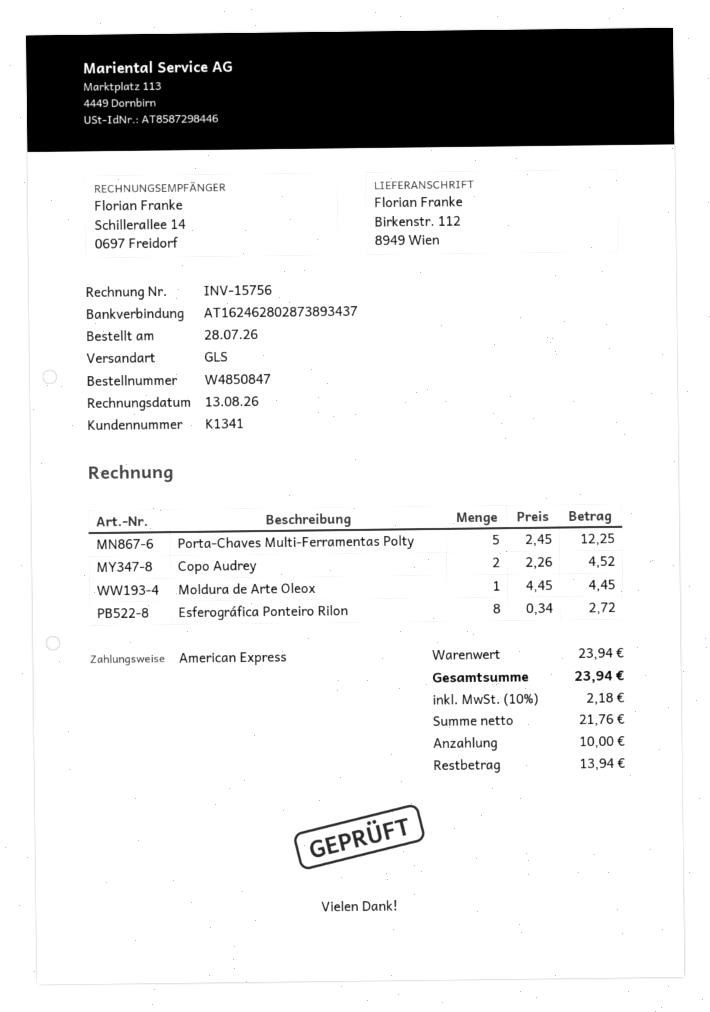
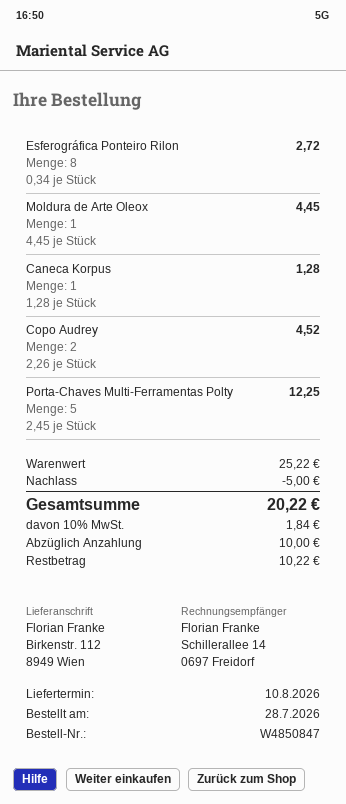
Caneca Korpus: none -> 1 x 1.28 = 1.28
subtotal: 23.94 -> 25.22
discount: none -> 5.00
tax: 10% = 2.18 -> 10% = 1.84
total: 23.94 -> 20.22
balance: 13.94 -> 10.22

